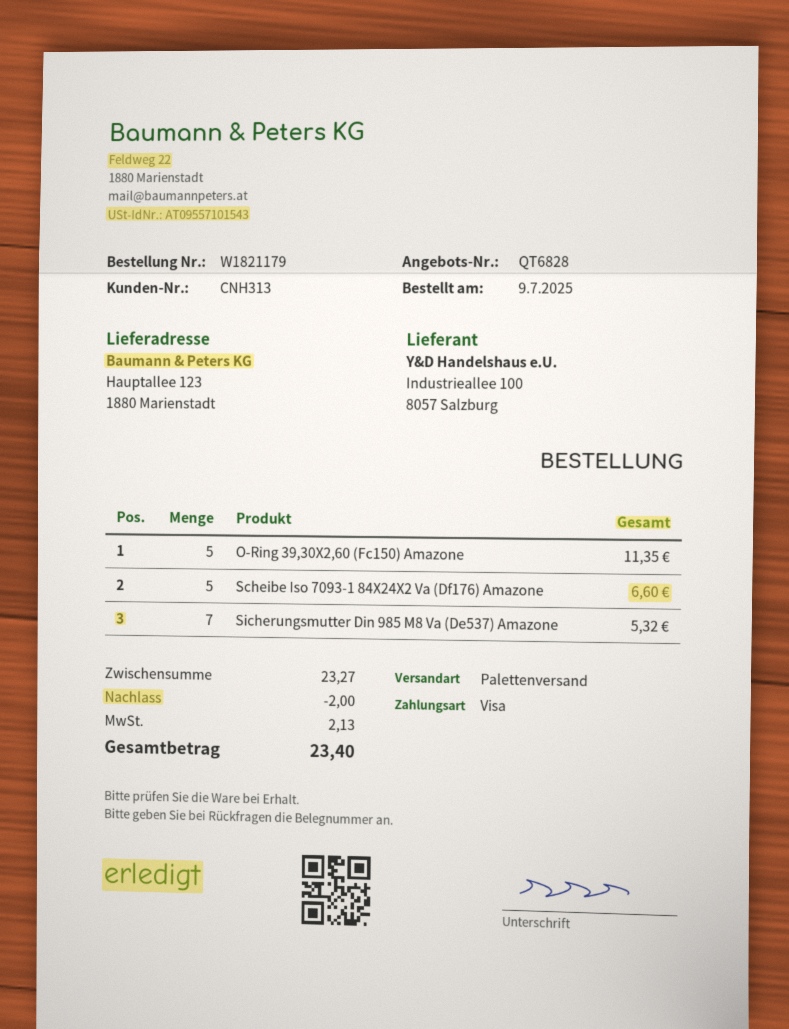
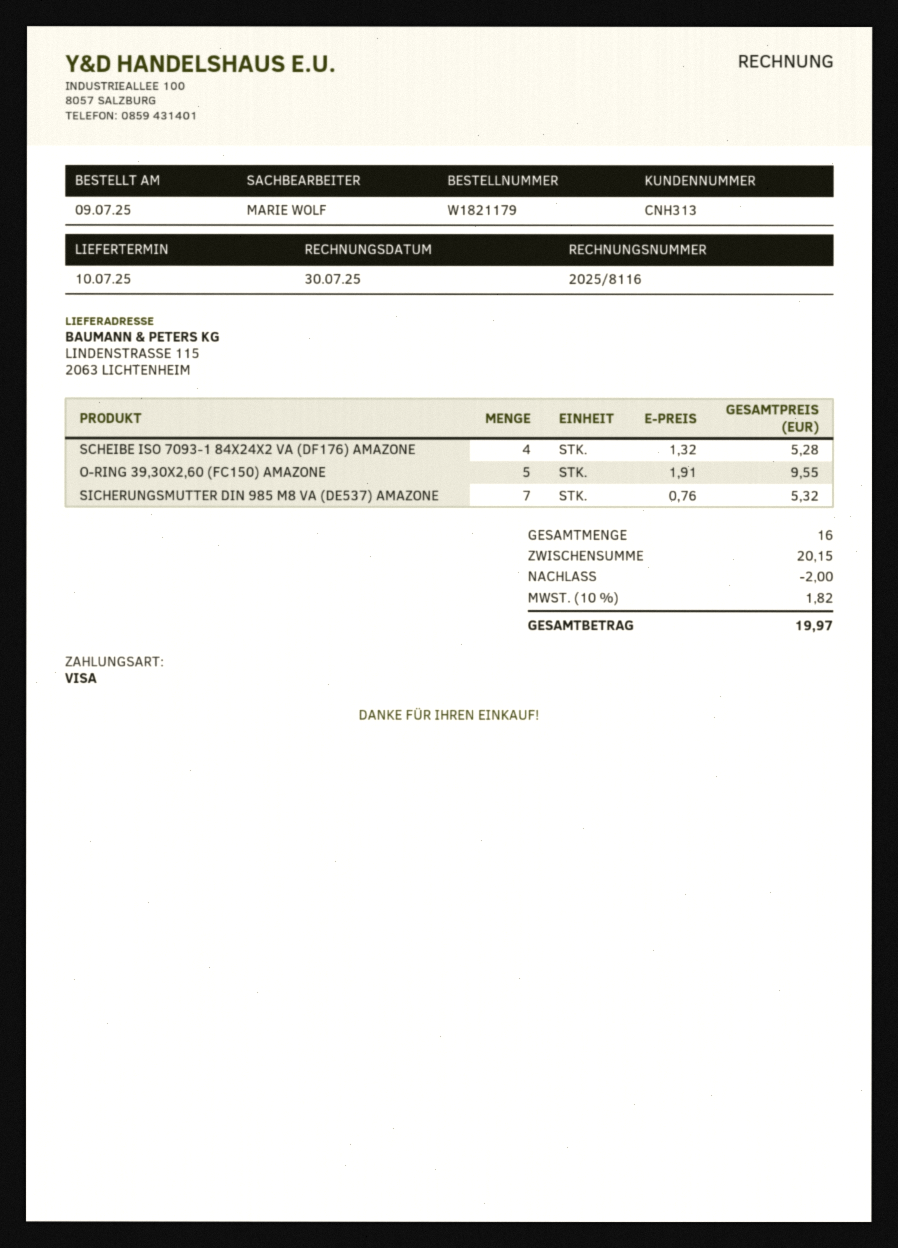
ship to: Hauptallee 123, 1880 Marienstadt -> LINDENSTRASSE 115, 2063 LICHTENHEIM
O-Ring 39,30X2,60 (Fc150) Amazone: 5 for 11.35 -> 5 for 9.55
Scheibe Iso 7093-1 84X24X2 Va (Df176) Amazone: 5 for 6.60 -> 4 for 5.28
subtotal: 23.27 -> 20.15
tax: 2.13 -> 1.82
total: 23.40 -> 19.97

